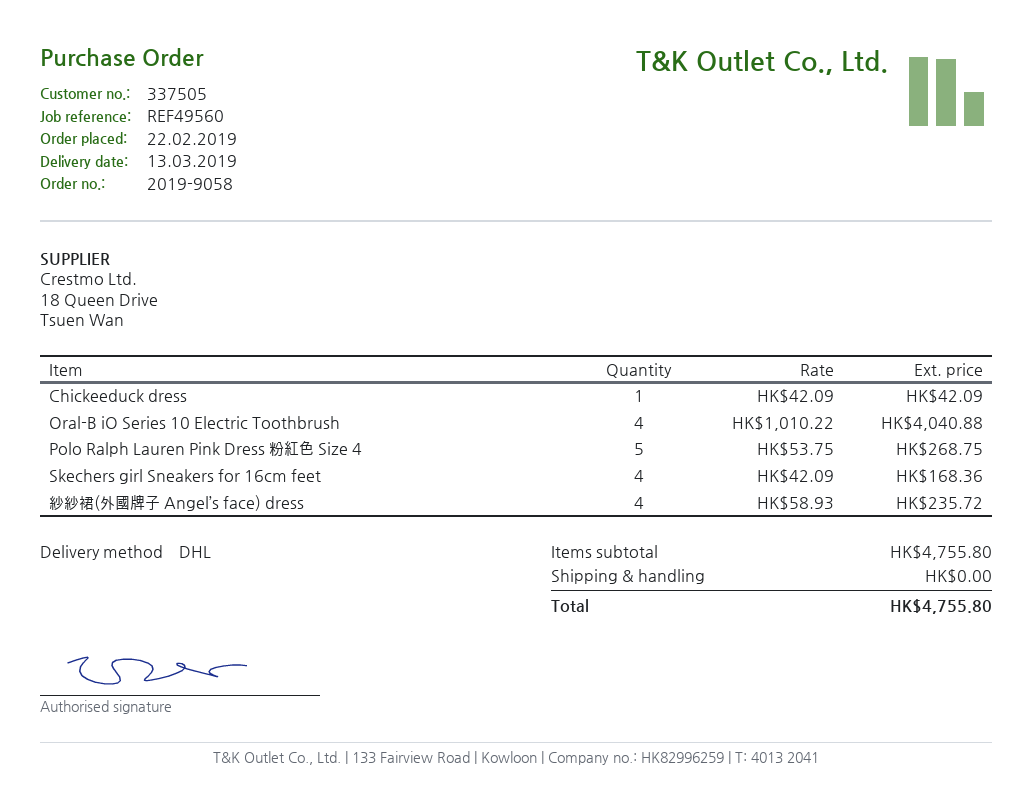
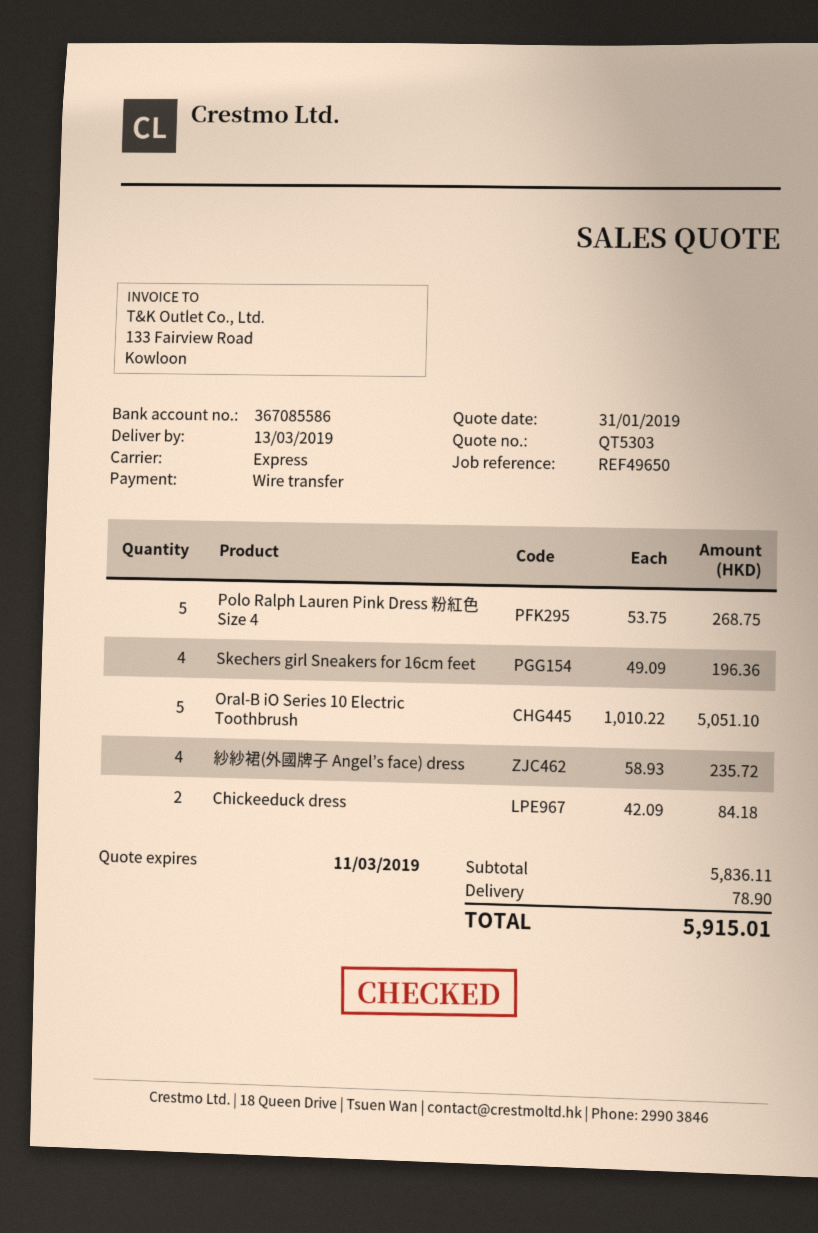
reference: REF49560 -> REF49650
shipping method: DHL -> express
Chickeeduck dress: 1 x 42.09 = 42.09 -> 2 x 42.09 = 84.18
Oral-B iO Series 10 Electric Toothbrush: 4 x 1010.22 = 4040.88 -> 5 x 1010.22 = 5051.10
Skechers girl Sneakers for 16cm feet: 4 x 42.09 = 168.36 -> 4 x 49.09 = 196.36
subtotal: 4755.80 -> 5836.11
shipping: 0.00 -> 78.90
total: 4755.80 -> 5915.01

